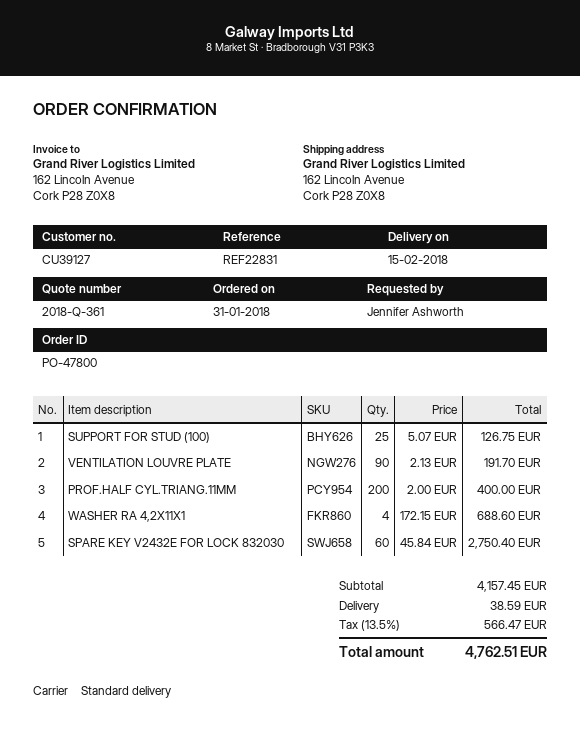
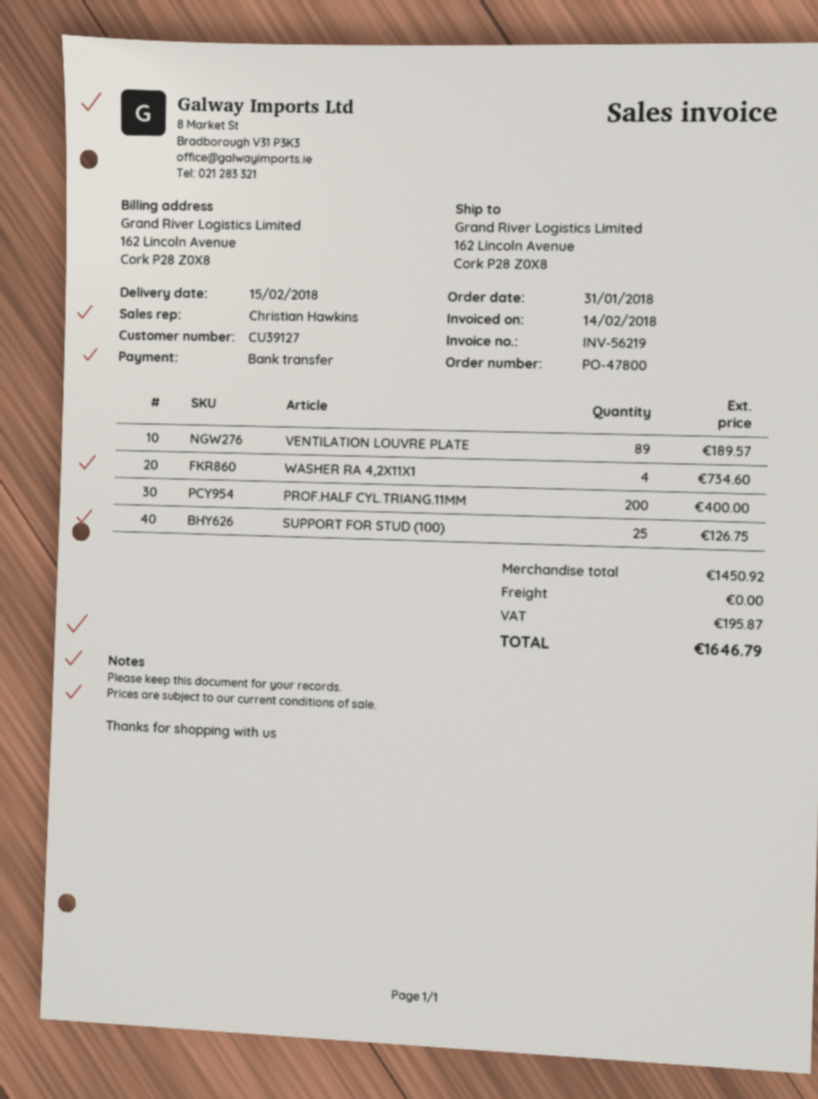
VENTILATION LOUVRE PLATE: 90 for 191.70 -> 89 for 189.57
WASHER RA 4,2X11X1: 4 for 688.60 -> 4 for 734.60
SPARE KEY V2432E FOR LOCK 832030: 60 for 2750.40 -> none
subtotal: 4157.45 -> 1450.92
shipping: 38.59 -> 0.00
tax: 566.47 -> 195.87
total: 4762.51 -> 1646.79

